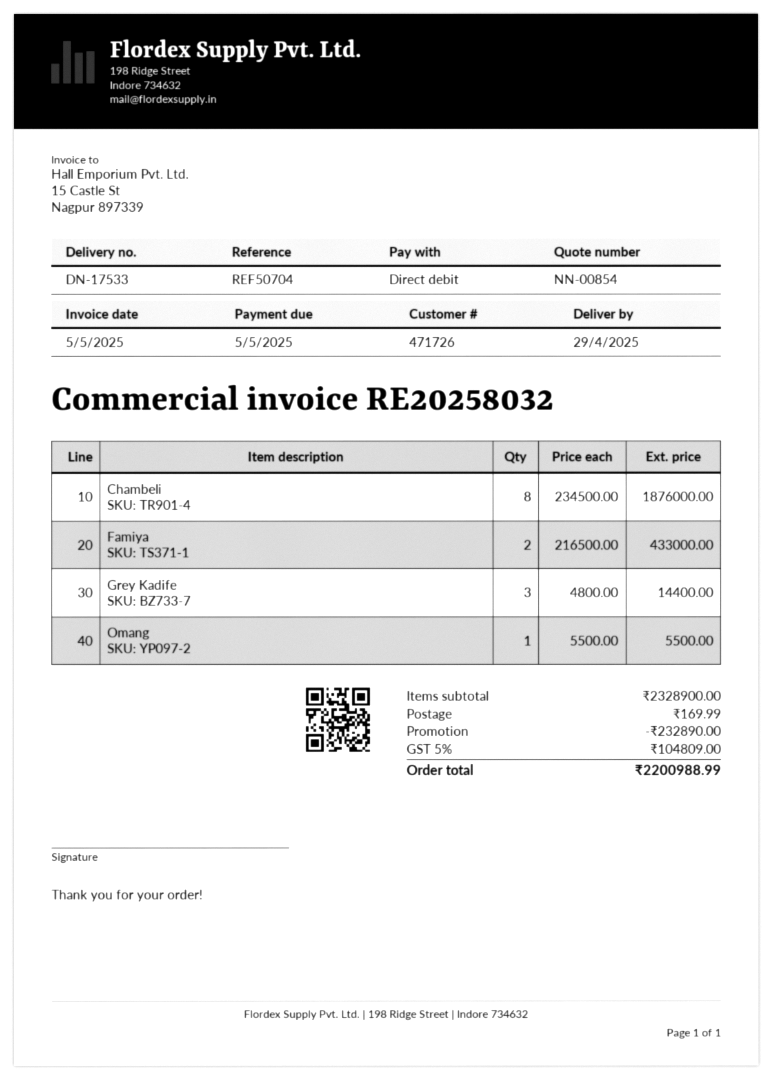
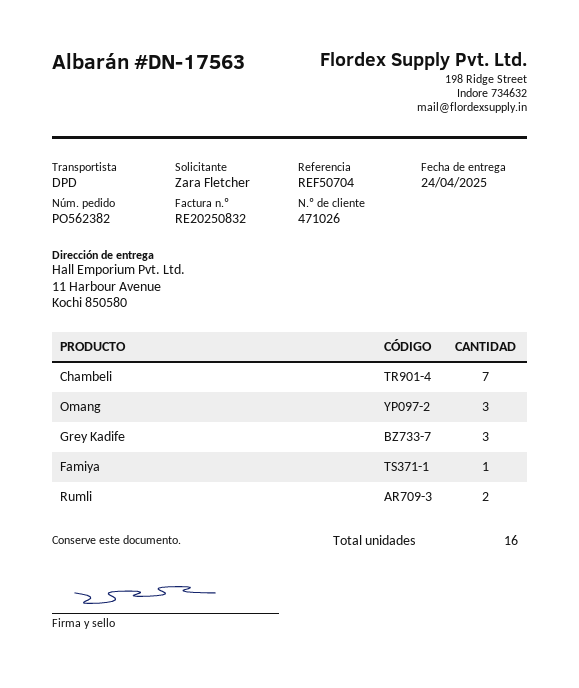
delivery note number: DN-17533 -> DN-17563
delivery date: 2025-04-29 -> 2025-04-24
invoice number: RE20258032 -> RE20250832
customer number: 471726 -> 471026
Chambeli: 8 -> 7
Famiya: 2 -> 1
Omang: 1 -> 3
Rumli: none -> 2

